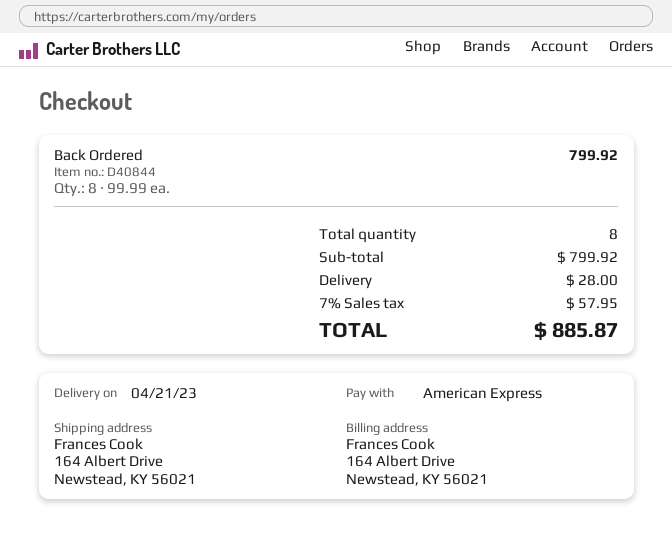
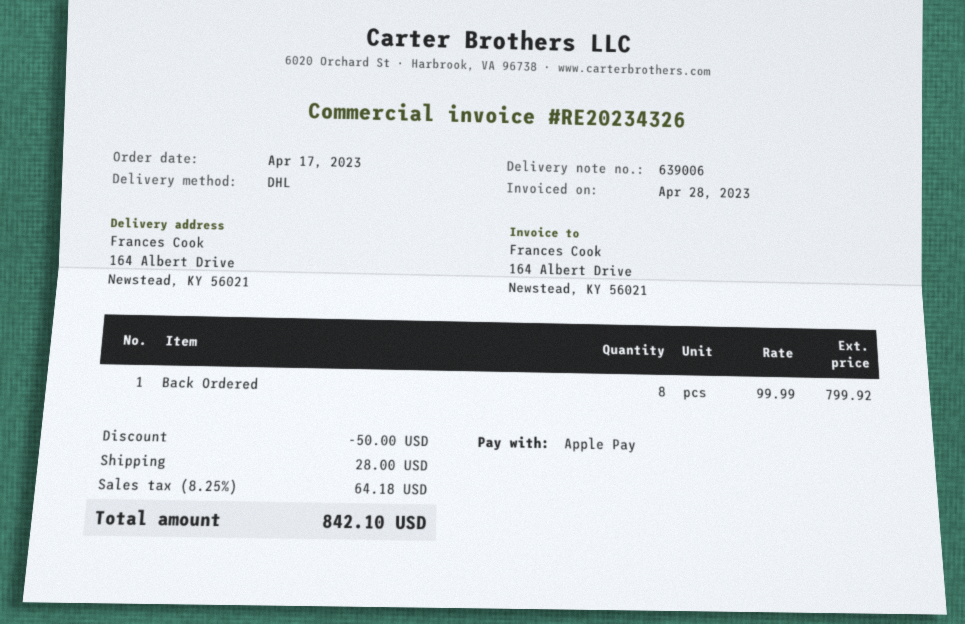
payment method: American Express -> Apple Pay
discount: none -> 50.00
tax: 7% = 57.95 -> 8.25% = 64.18
total: 885.87 -> 842.10

